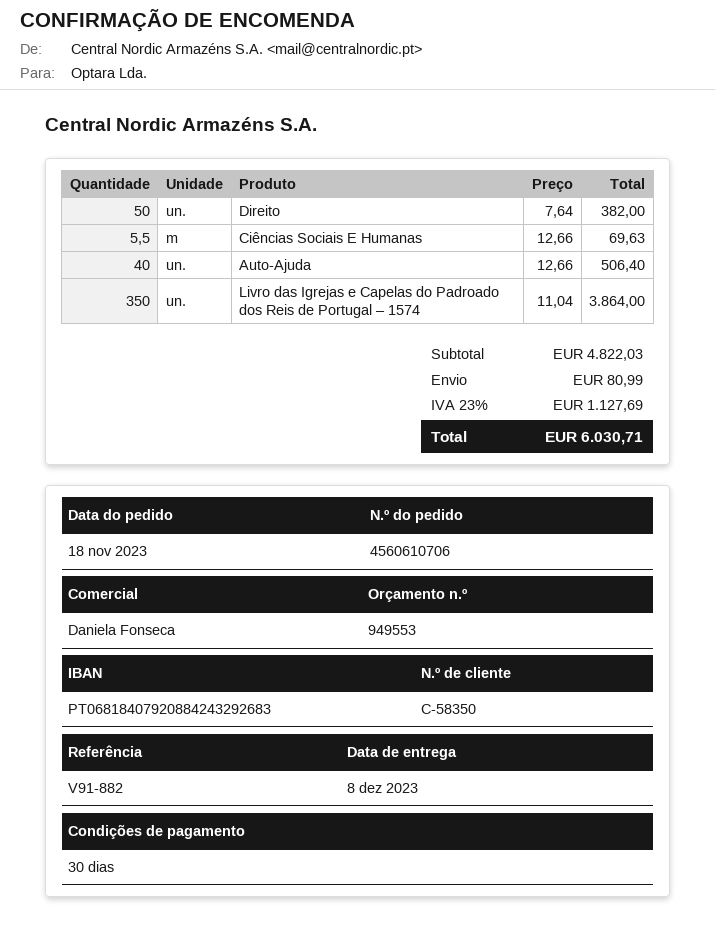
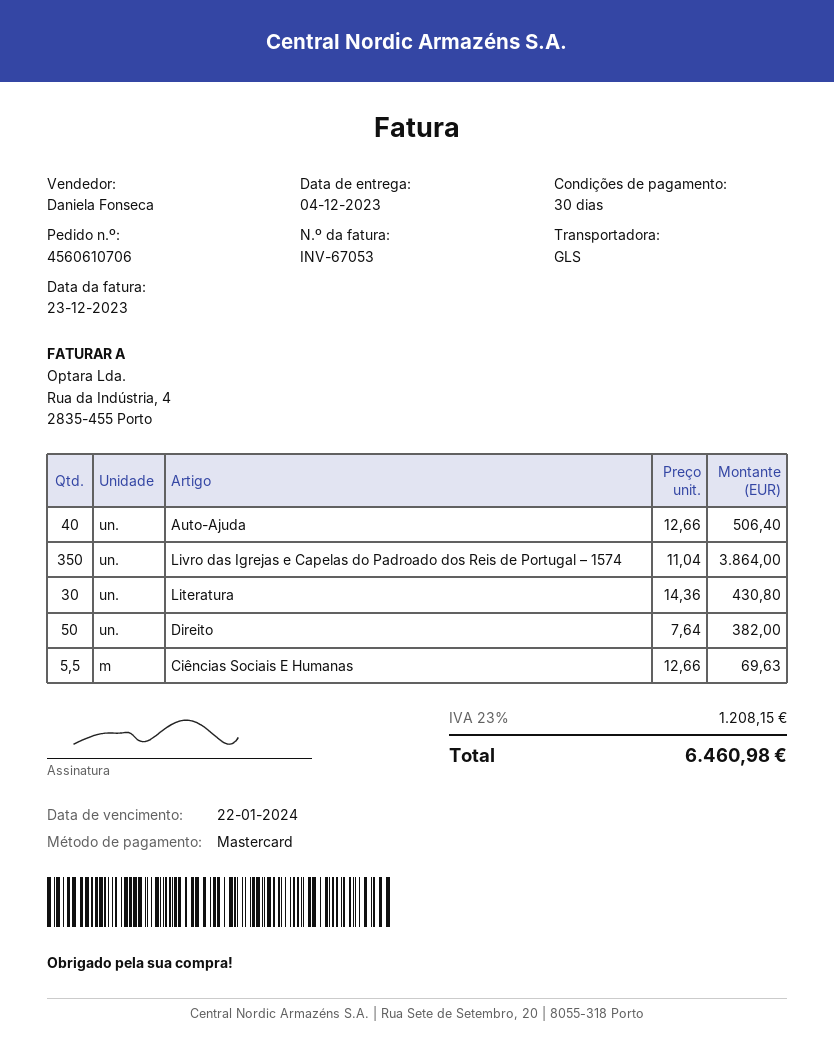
delivery date: 2023-12-08 -> 2023-12-04
Literatura: none -> 30 x 14.36 = 430.80
shipping: 80.99 -> none
tax: 23% = 1127.69 -> 23% = 1208.15
total: 6030.71 -> 6460.98

